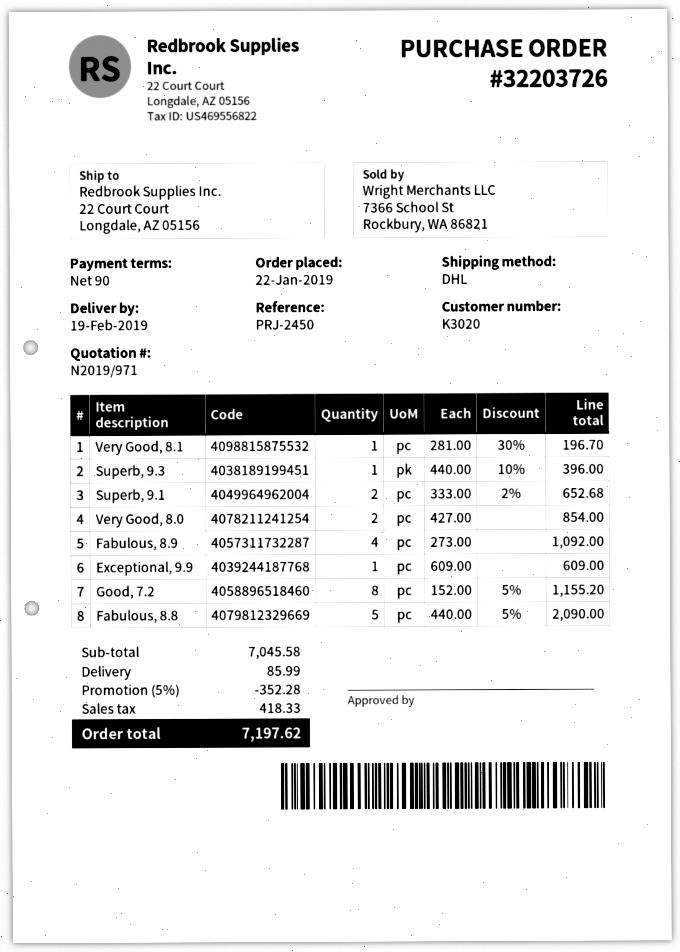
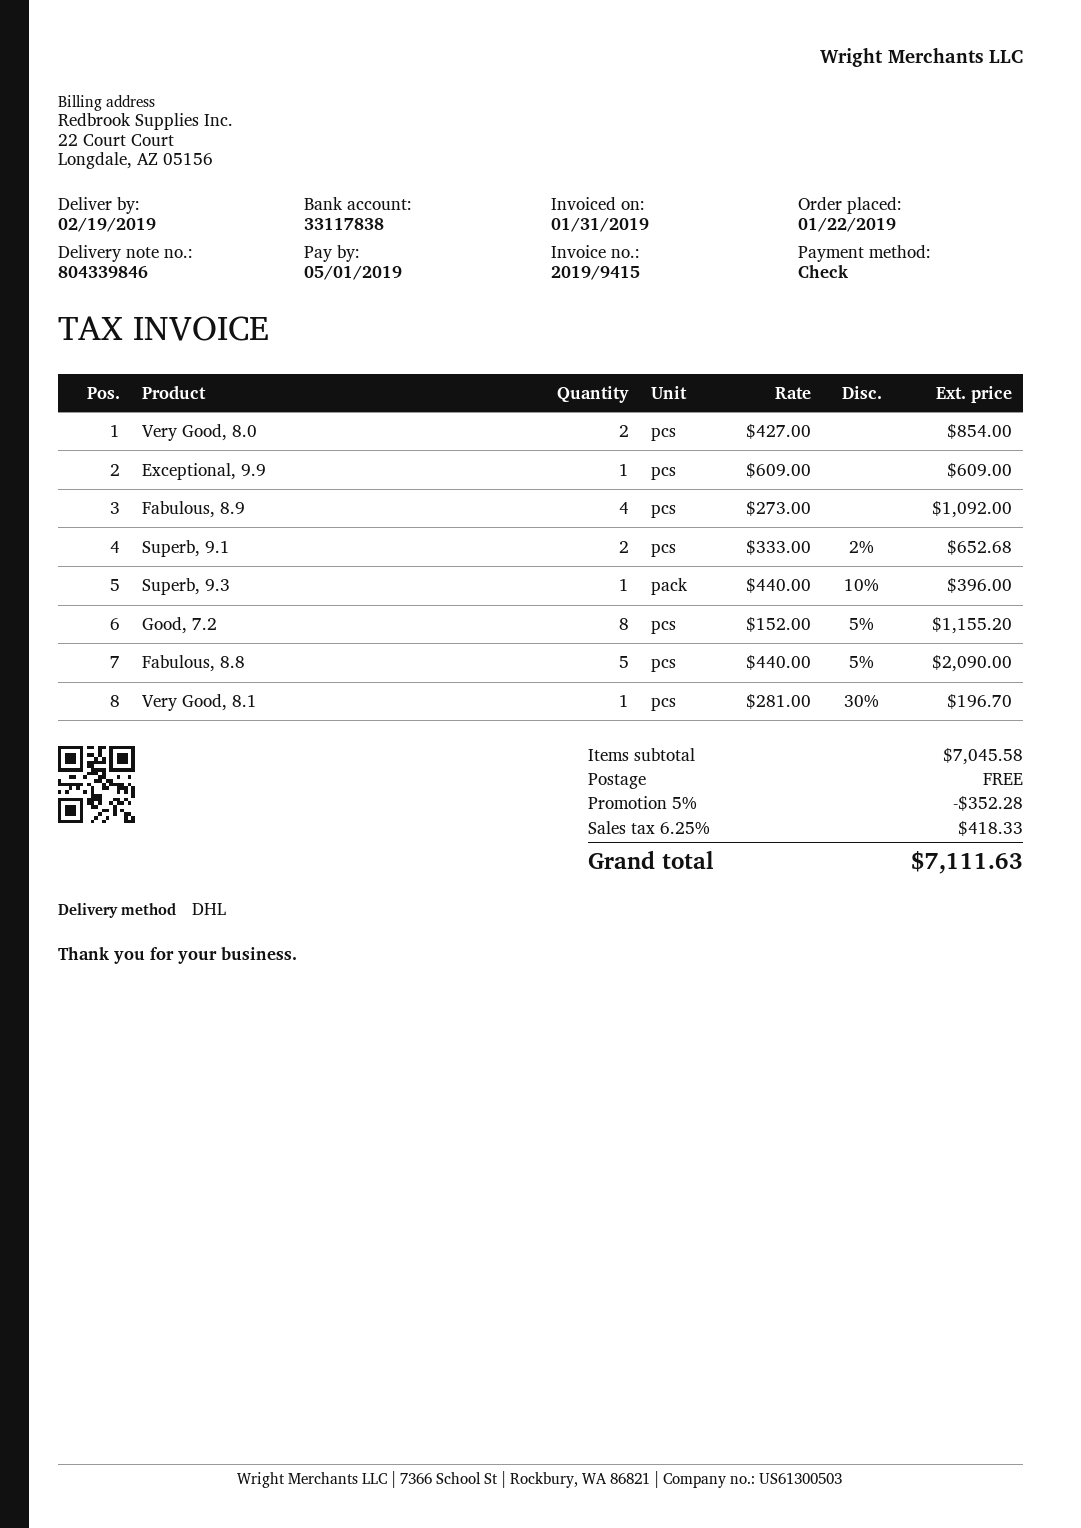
shipping: 85.99 -> 0.00
total: 7197.62 -> 7111.63

